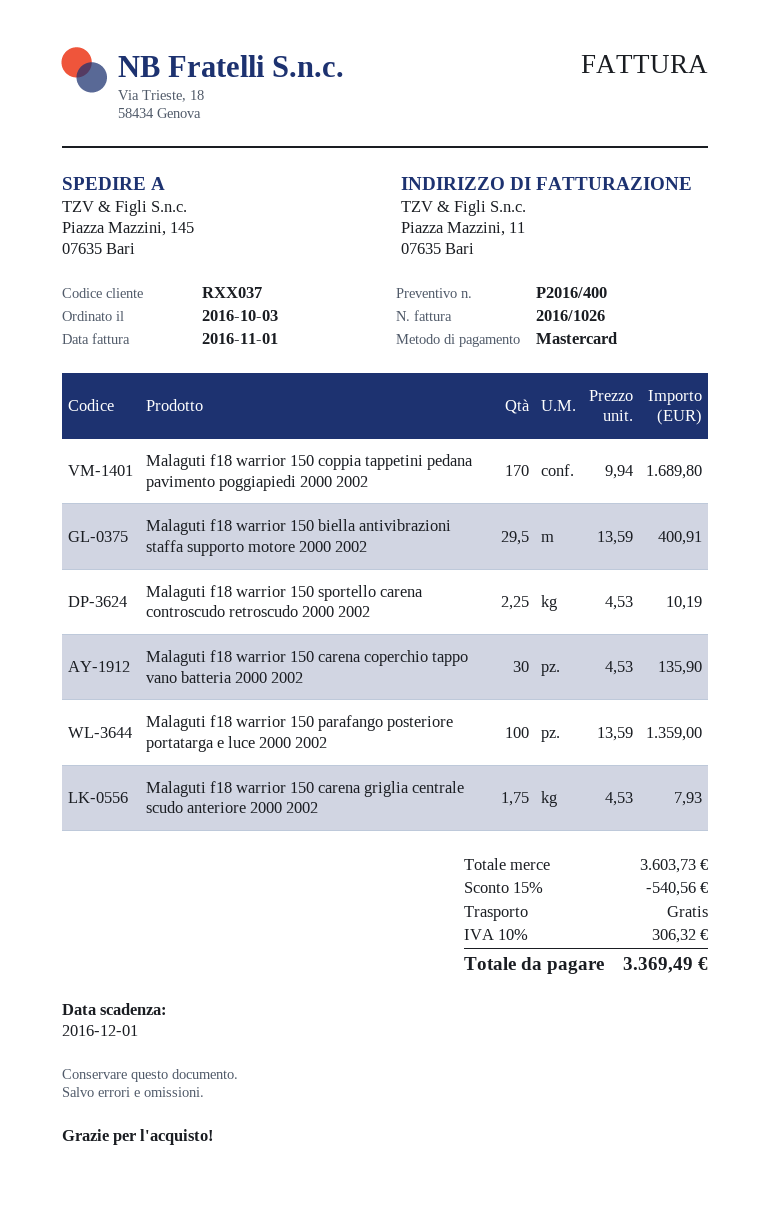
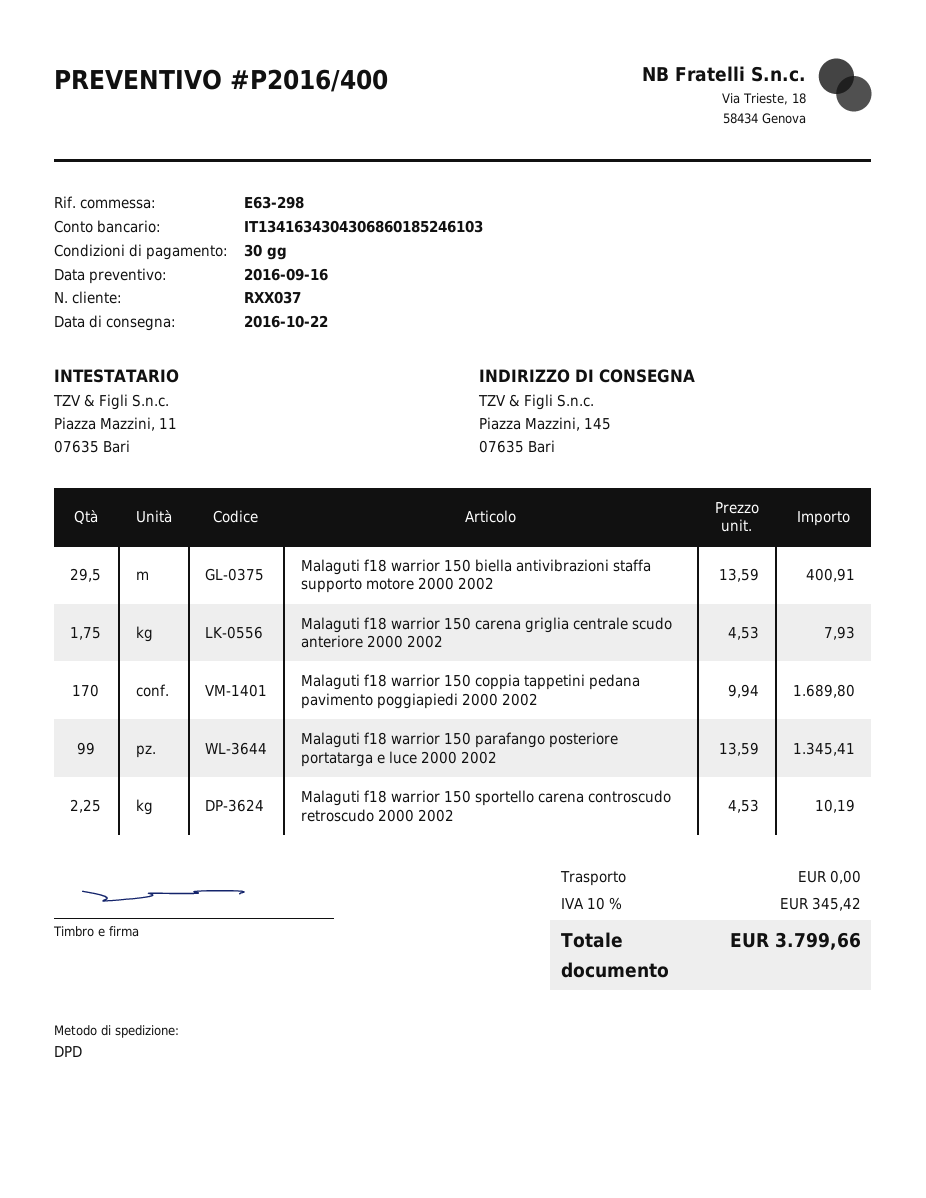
Malaguti f18 warrior 150 carena coperchio tappo vano batteria 2000 2002: 30 x 4.53 = 135.90 -> none
Malaguti f18 warrior 150 parafango posteriore portatarga e luce 2000 2002: 100 x 13.59 = 1359.00 -> 99 x 13.59 = 1345.41
discount: 15% = 540.56 -> none
tax: 10% = 306.32 -> 10% = 345.42
total: 3369.49 -> 3799.66

